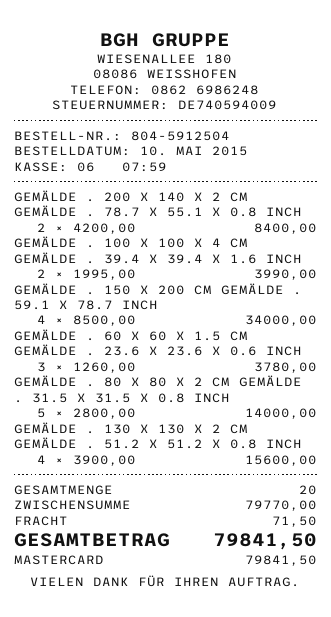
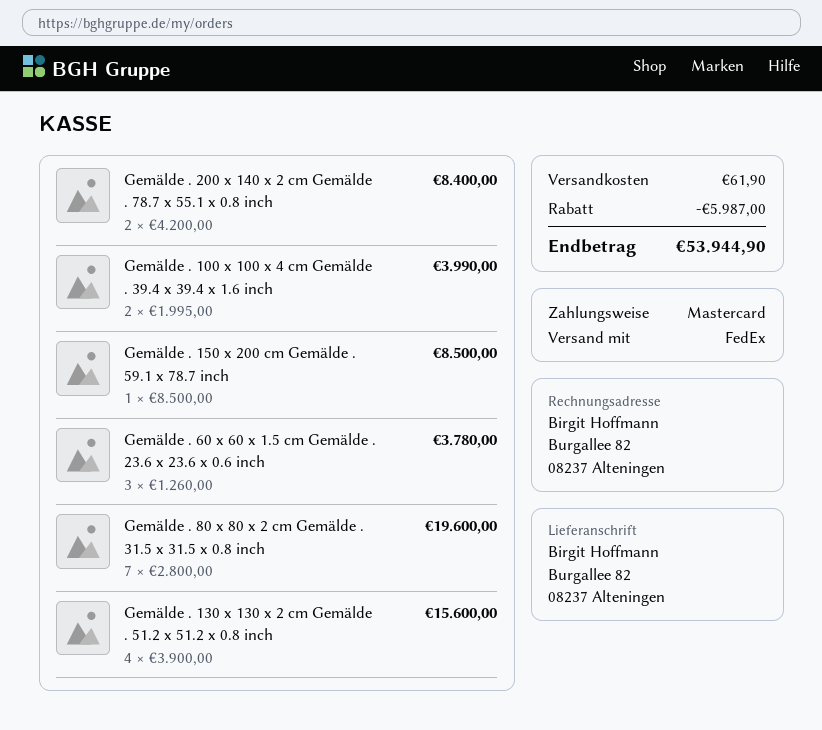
GEMÄLDE . 150 X 200 CM GEMÄLDE . 59.1 X 78.7 INCH: 4 x 8500.00 = 34000.00 -> 1 x 8500.00 = 8500.00
GEMÄLDE . 80 X 80 X 2 CM GEMÄLDE . 31.5 X 31.5 X 0.8 INCH: 5 x 2800.00 = 14000.00 -> 7 x 2800.00 = 19600.00
discount: none -> 5987.00
shipping: 71.50 -> 61.90
total: 79841.50 -> 53944.90

